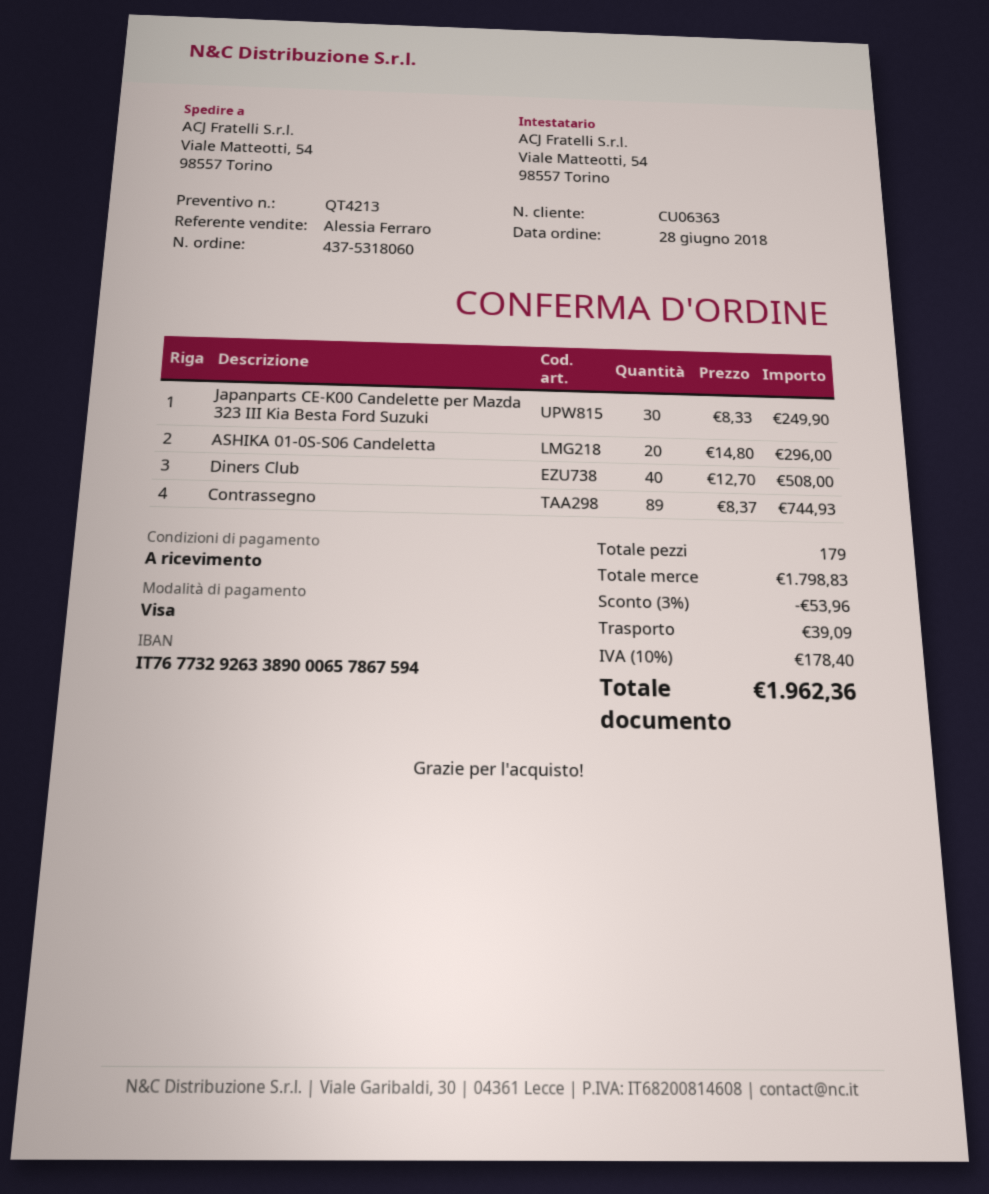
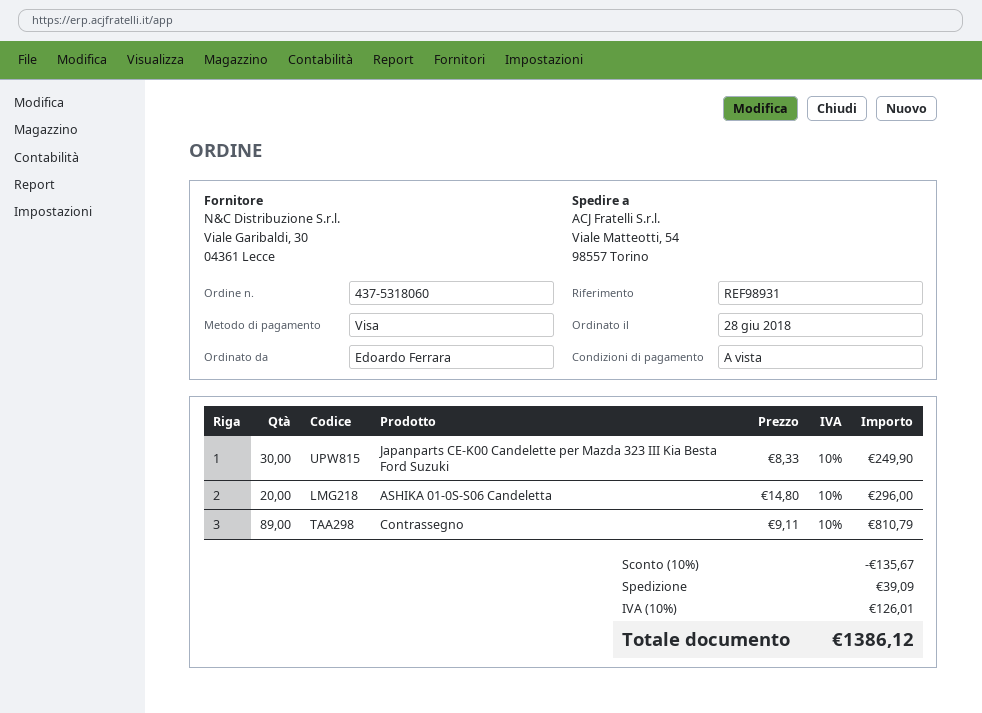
Diners Club: 40 x 12.70 = 508.00 -> none
Contrassegno: 89 x 8.37 = 744.93 -> 89 x 9.11 = 810.79
discount: 3% = 53.96 -> 10% = 135.67
tax: 10% = 178.40 -> 10% = 126.01
total: 1962.36 -> 1386.12

